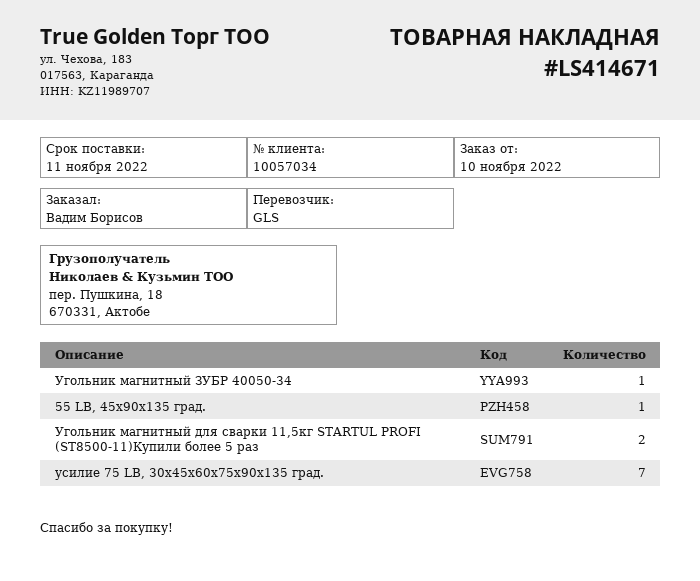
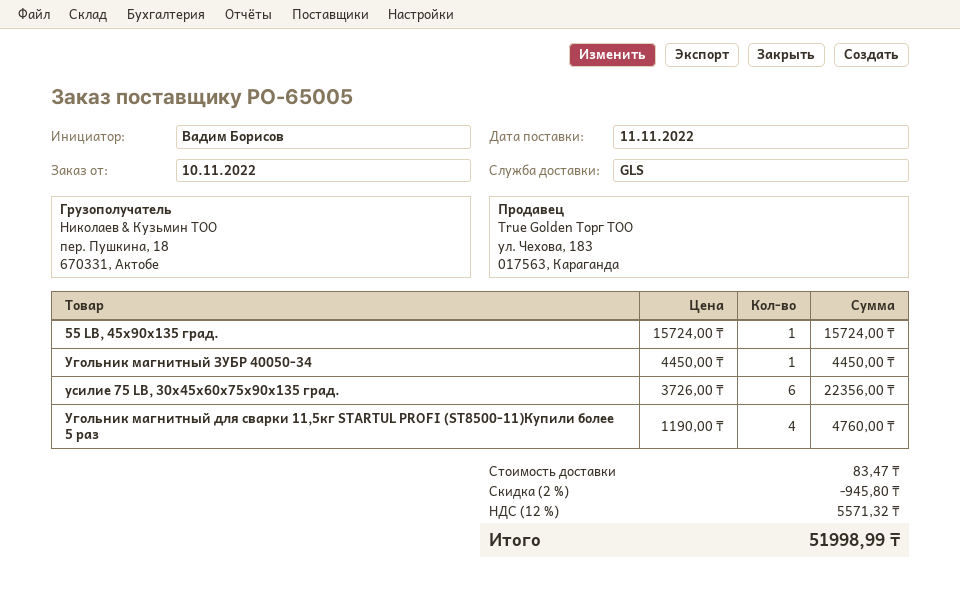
Угольник магнитный для сварки 11,5кг STARTUL PROFI (ST8500-11)Купили более 5 раз: 2 -> 4
усилие 75 LB, 30х45х60х75х90х135 град.: 7 -> 6

